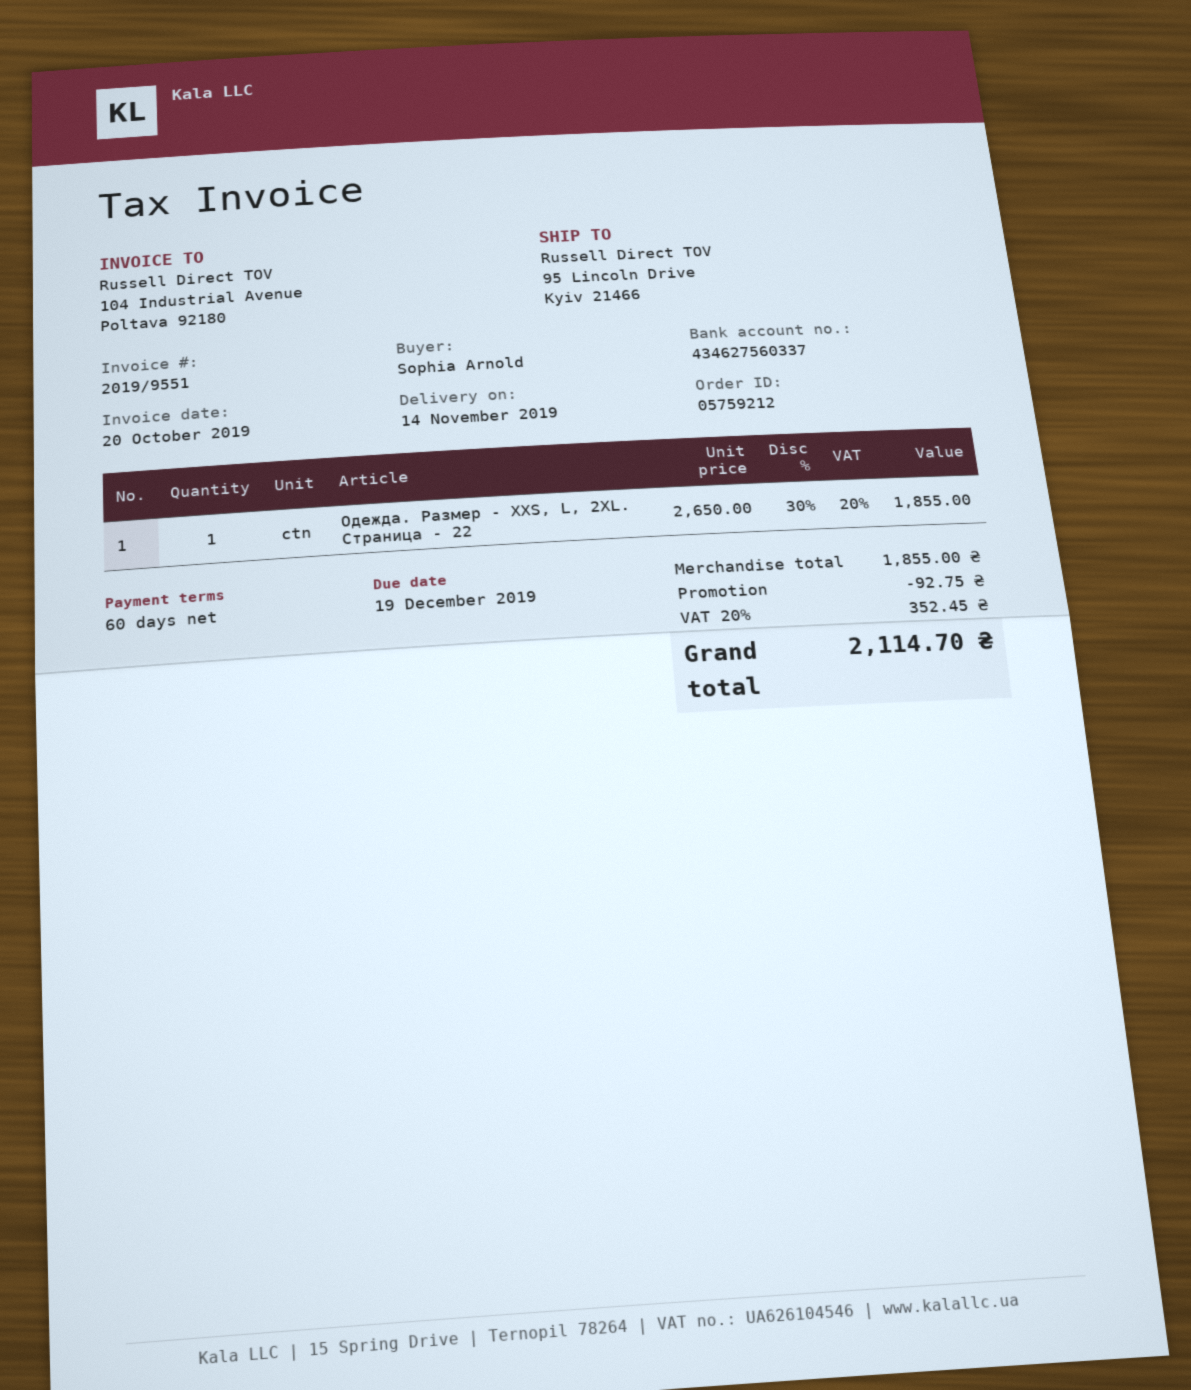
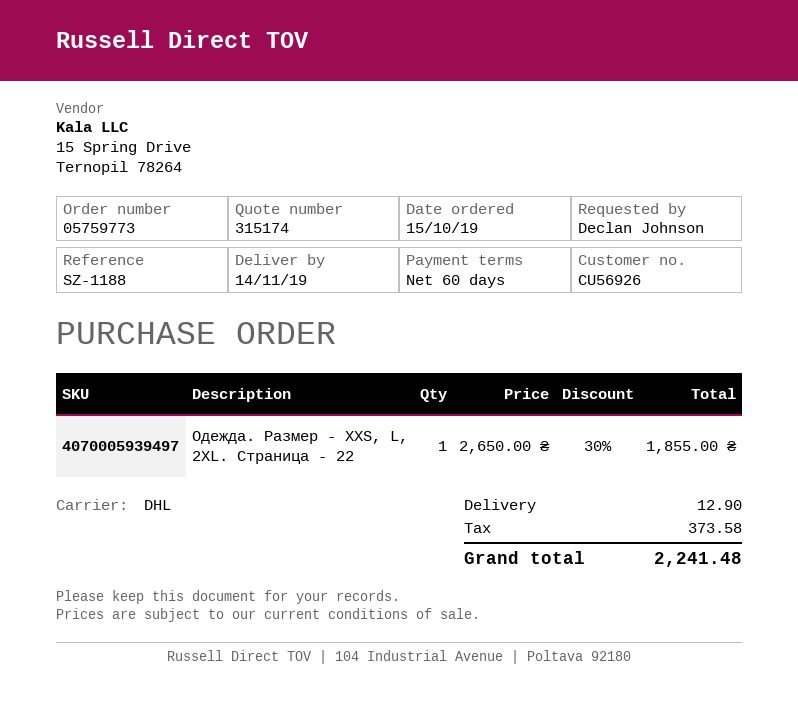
order number: 05759212 -> 05759773
ordered by: Sophia Arnold -> Declan Johnson
discount: 92.75 -> none
shipping: none -> 12.90
tax: 352.45 -> 373.58
total: 2114.70 -> 2241.48

